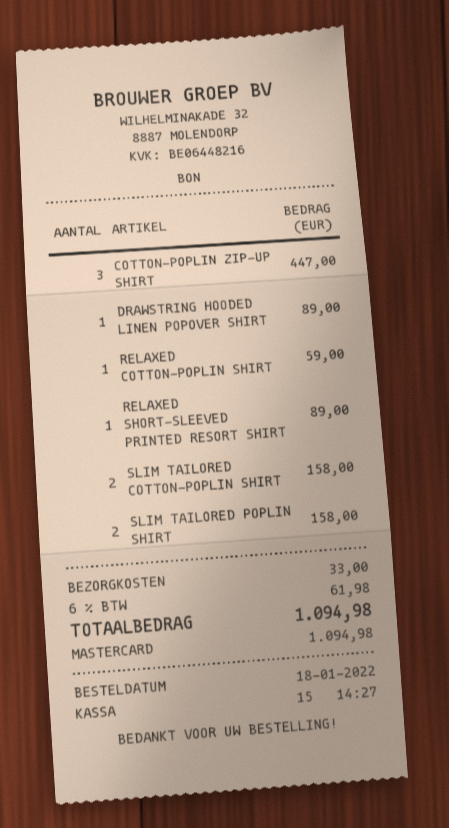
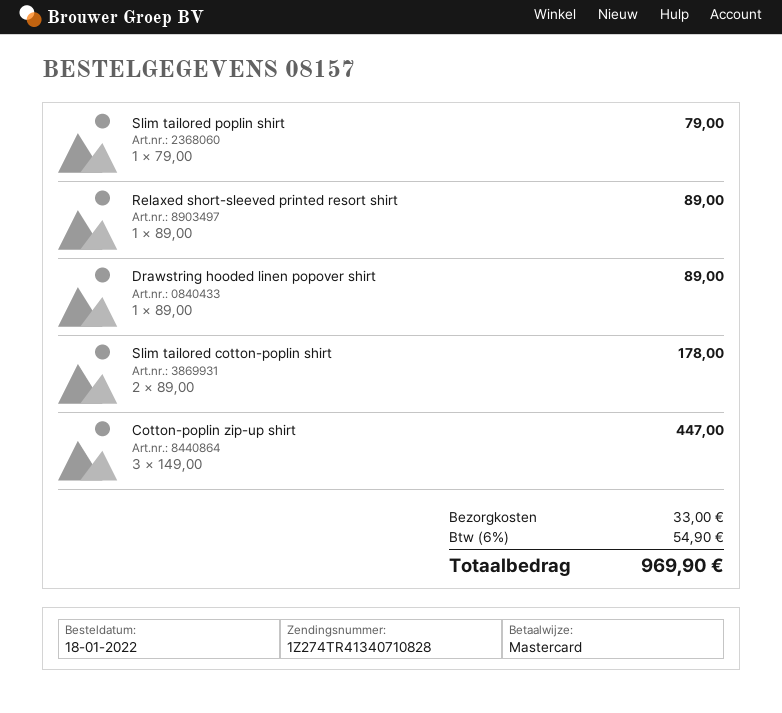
RELAXED COTTON-POPLIN SHIRT: 1 for 59.00 -> none
SLIM TAILORED COTTON-POPLIN SHIRT: 2 for 158.00 -> 2 for 178.00
SLIM TAILORED POPLIN SHIRT: 2 for 158.00 -> 1 for 79.00
tax: 6% = 61.98 -> 6% = 54.90
total: 1094.98 -> 969.90

